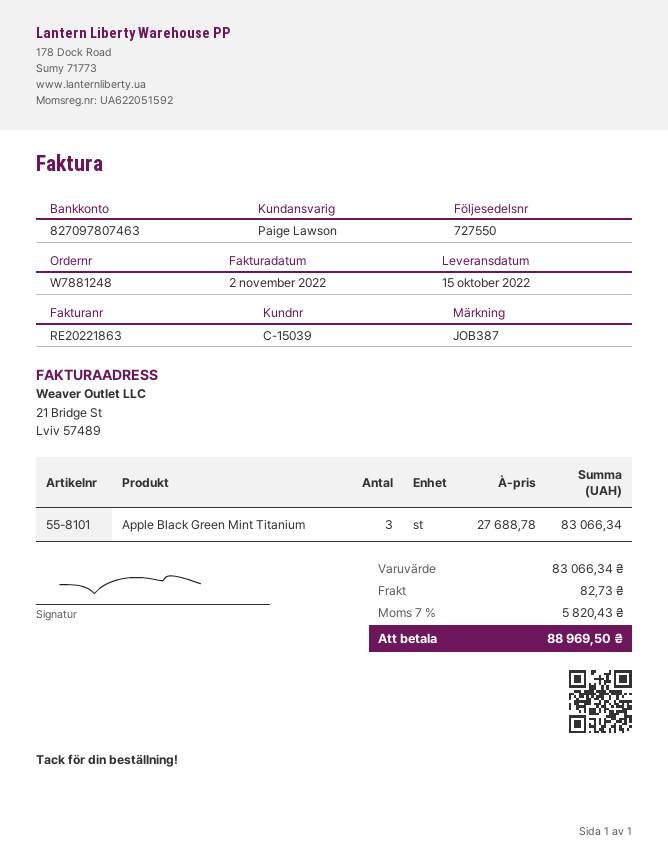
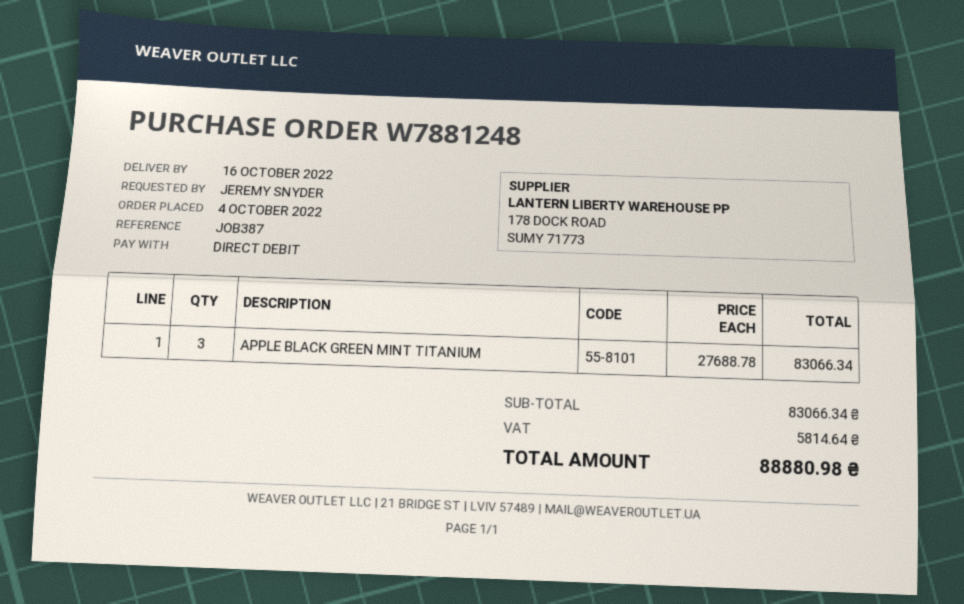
delivery date: 2022-10-15 -> 2022-10-16
shipping: 82.73 -> none
tax: 5820.43 -> 5814.64
total: 88969.50 -> 88880.98

